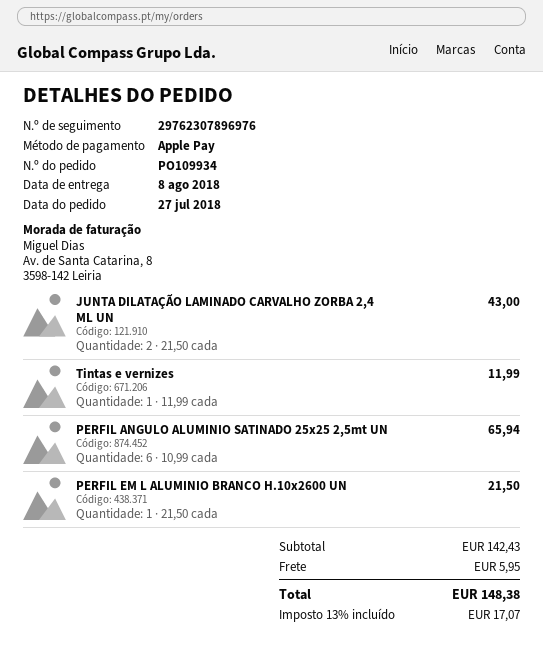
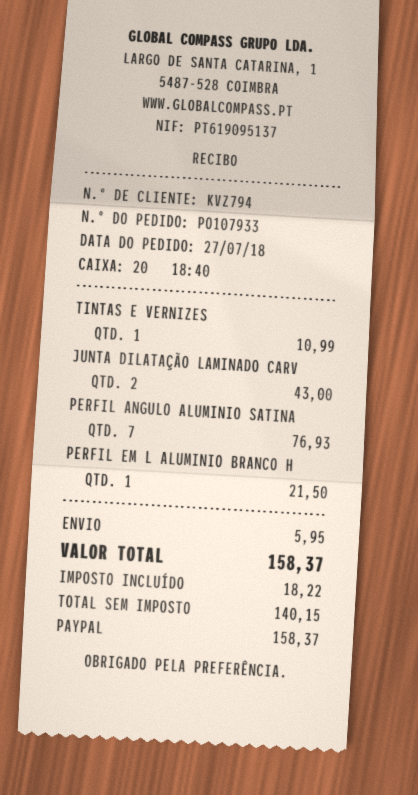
order number: PO109934 -> PO107933
payment method: Apple Pay -> PayPal
Tintas e vernizes: 1 for 11.99 -> 1 for 10.99
PERFIL ANGULO ALUMINIO SATINADO 25x25 2,5mt UN: 6 for 65.94 -> 7 for 76.93
tax: 17.07 -> 18.22
total: 148.38 -> 158.37

